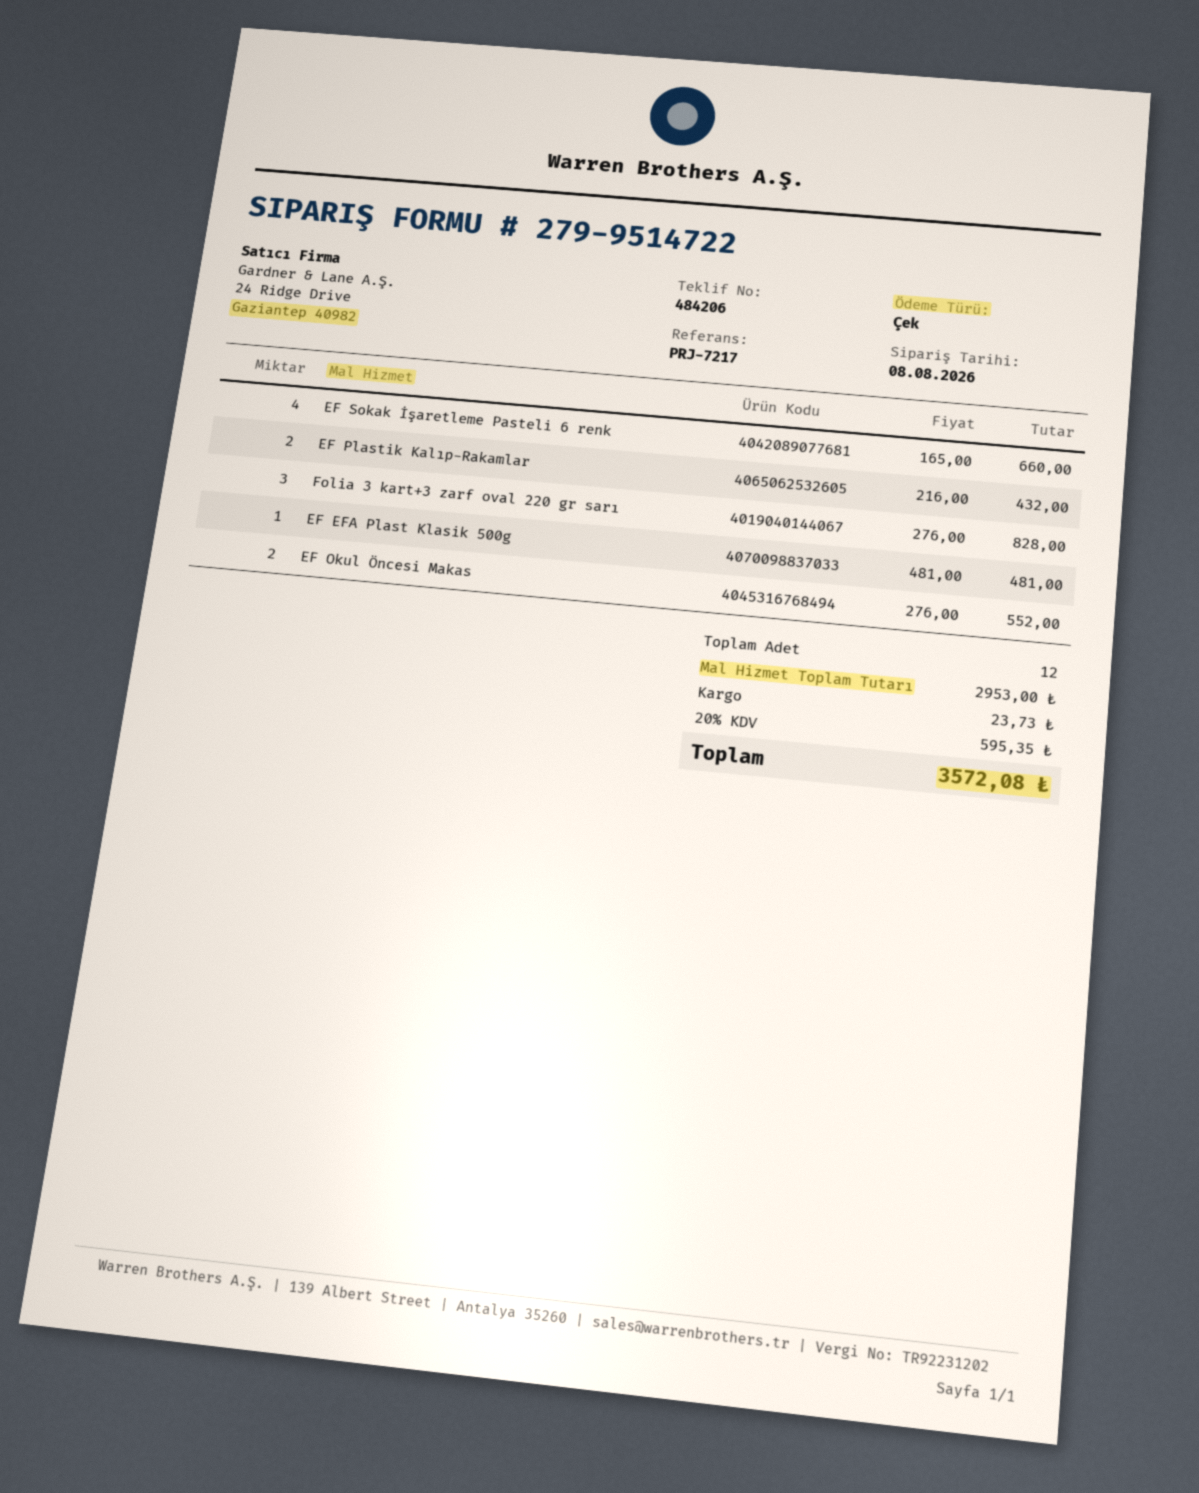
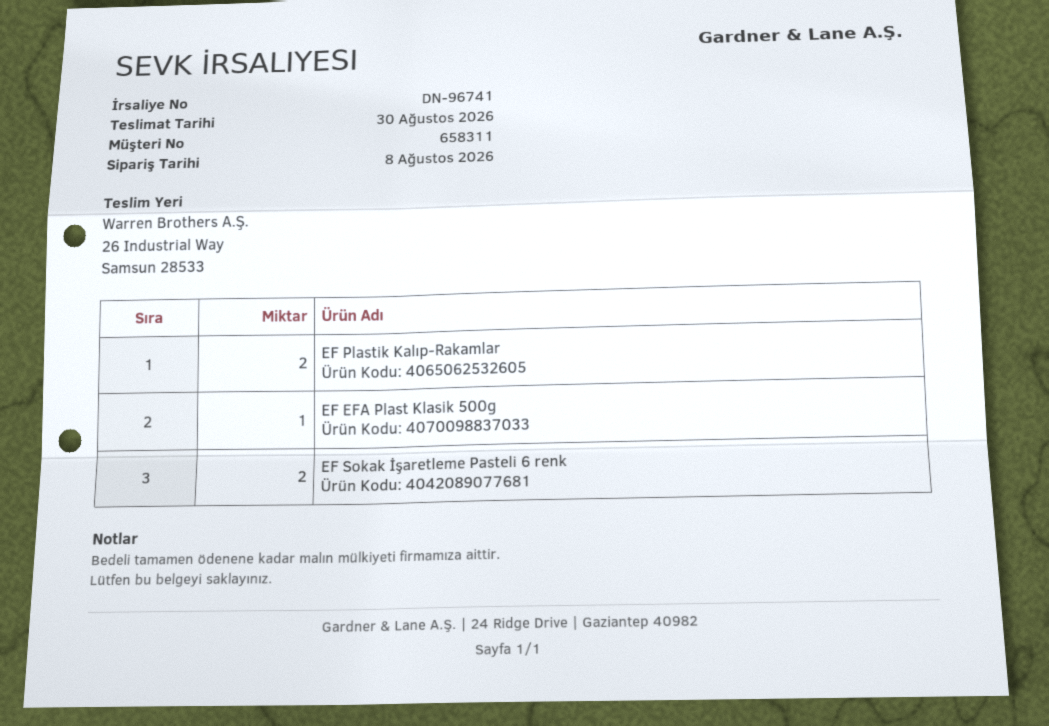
EF Sokak İşaretleme Pasteli 6 renk: 4 -> 2
Folia 3 kart+3 zarf oval 220 gr sarı: 3 -> none
EF Okul Öncesi Makas: 2 -> none

